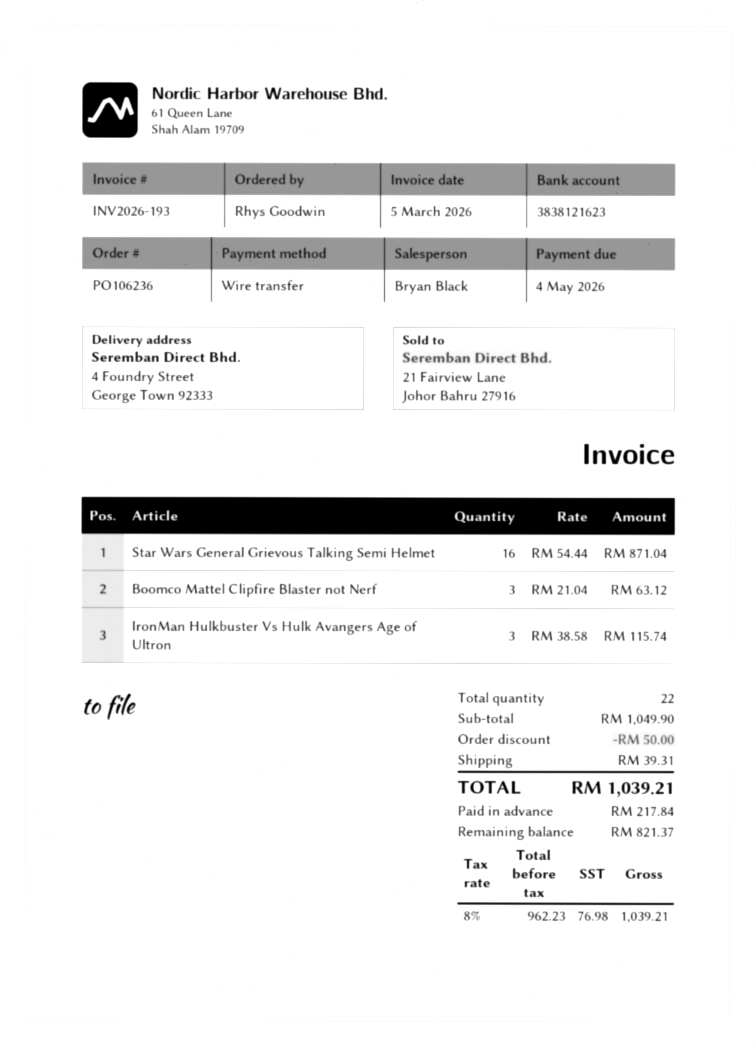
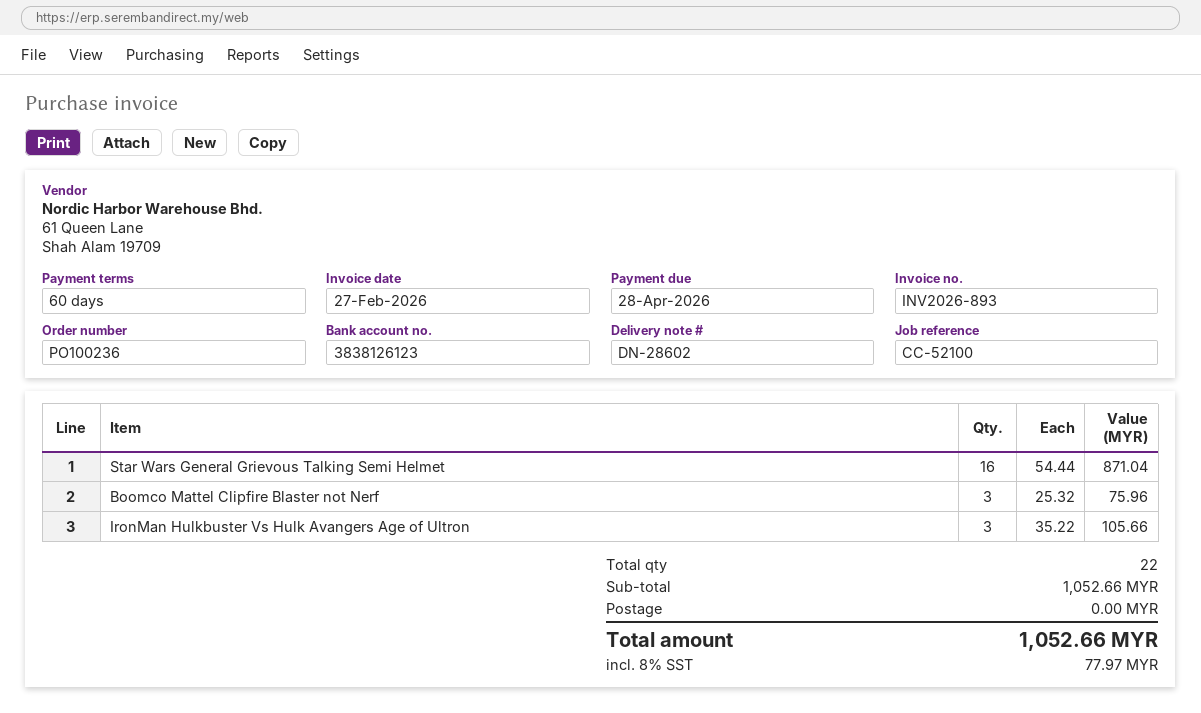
order number: PO106236 -> PO100236
invoice number: INV2026-193 -> INV2026-893
invoice date: 2026-03-05 -> 2026-02-27
due date: 2026-05-04 -> 2026-04-28
bank account: 3838121623 -> 3838126123
Boomco Mattel Clipfire Blaster not Nerf: 3 x 21.04 = 63.12 -> 3 x 25.32 = 75.96
IronMan Hulkbuster Vs Hulk Avangers Age of Ultron: 3 x 38.58 = 115.74 -> 3 x 35.22 = 105.66
subtotal: 1049.90 -> 1052.66
discount: 50.00 -> none
shipping: 39.31 -> 0.00
tax: 8% = 76.98 -> 8% = 77.97
total: 1039.21 -> 1052.66

